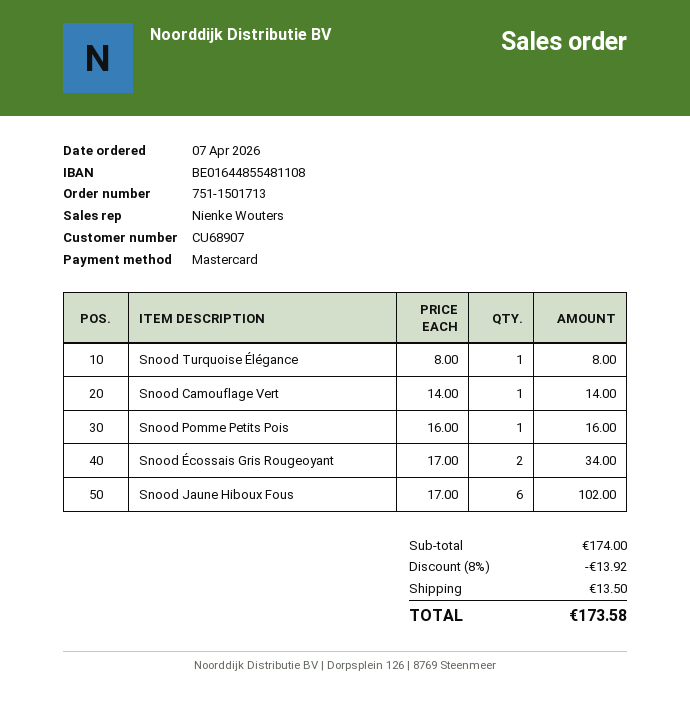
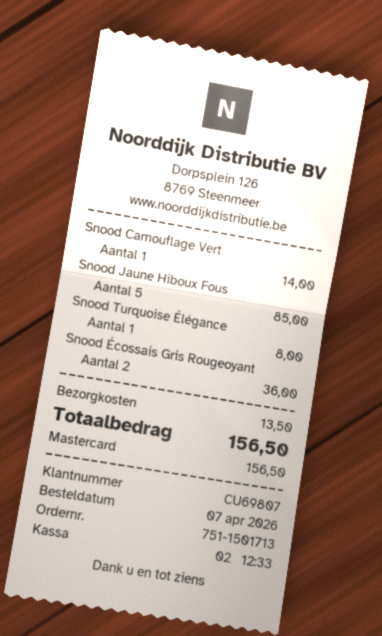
customer number: CU68907 -> CU69807
Snood Pomme Petits Pois: 1 for 16.00 -> none
Snood Écossais Gris Rougeoyant: 2 for 34.00 -> 2 for 36.00
Snood Jaune Hiboux Fous: 6 for 102.00 -> 5 for 85.00
discount: 8% = 13.92 -> none
total: 173.58 -> 156.50

